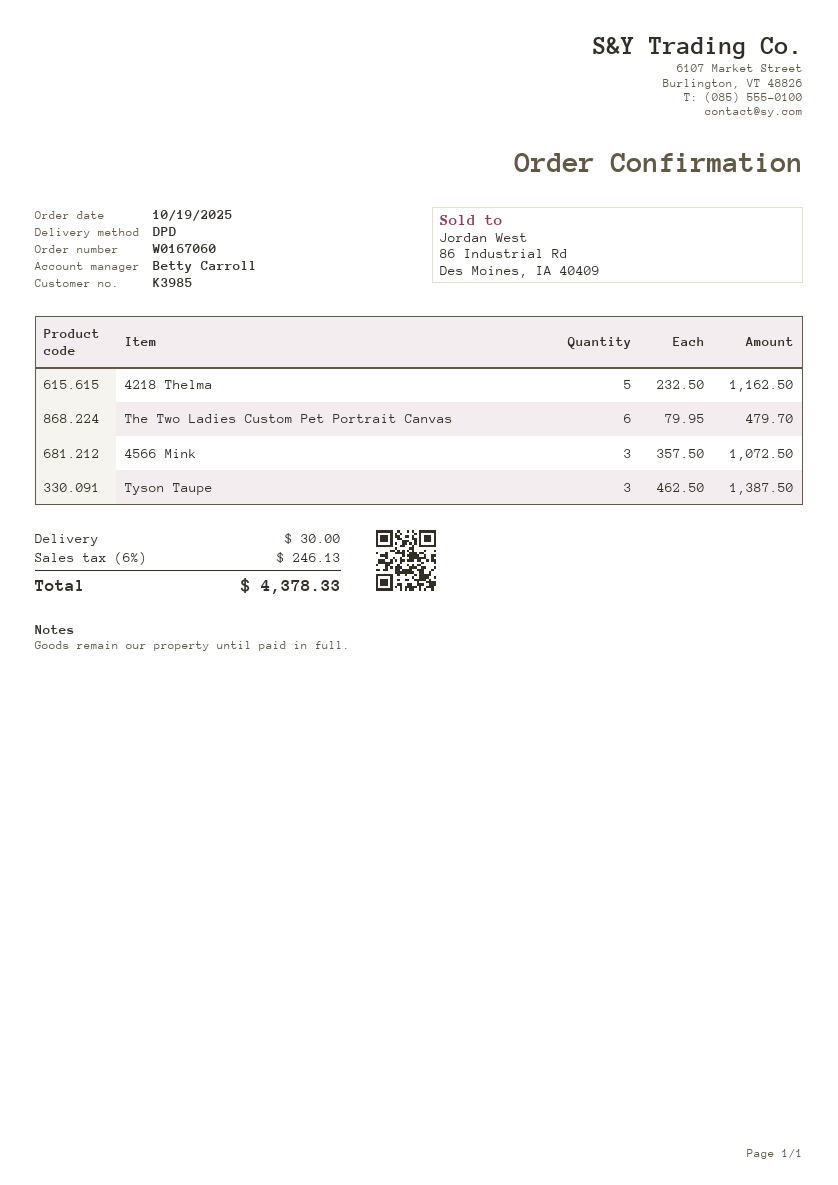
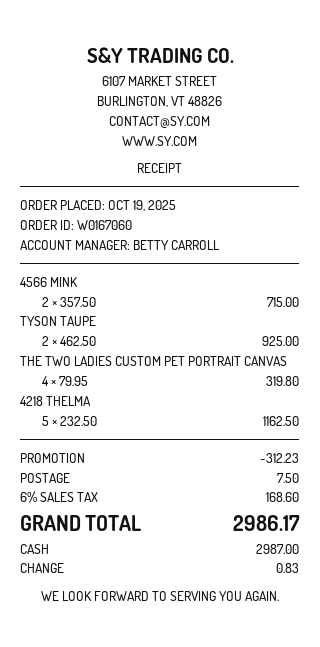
The Two Ladies Custom Pet Portrait Canvas: 6 x 79.95 = 479.70 -> 4 x 79.95 = 319.80
4566 Mink: 3 x 357.50 = 1072.50 -> 2 x 357.50 = 715.00
Tyson Taupe: 3 x 462.50 = 1387.50 -> 2 x 462.50 = 925.00
discount: none -> 312.23
shipping: 30.00 -> 7.50
tax: 6% = 246.13 -> 6% = 168.60
total: 4378.33 -> 2986.17

